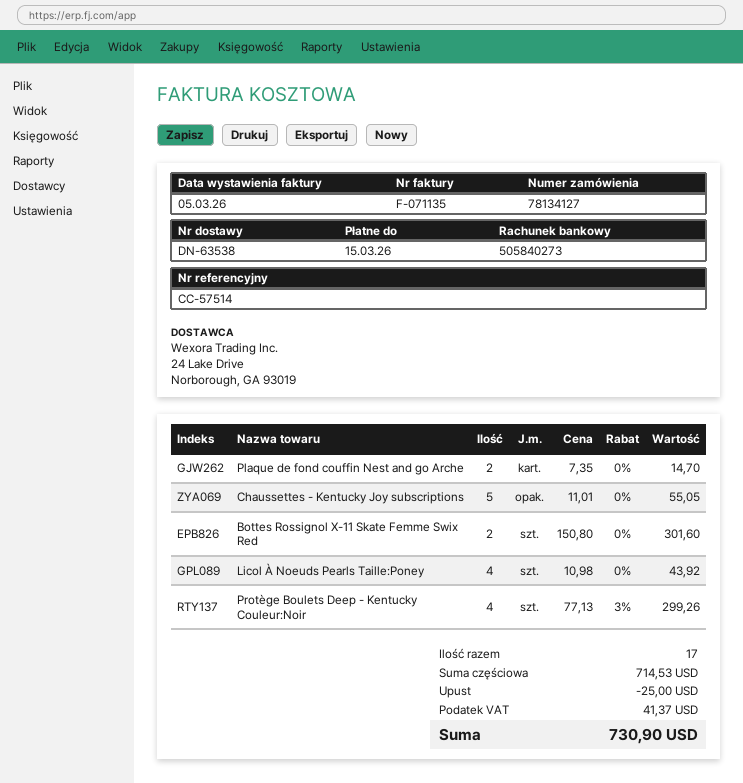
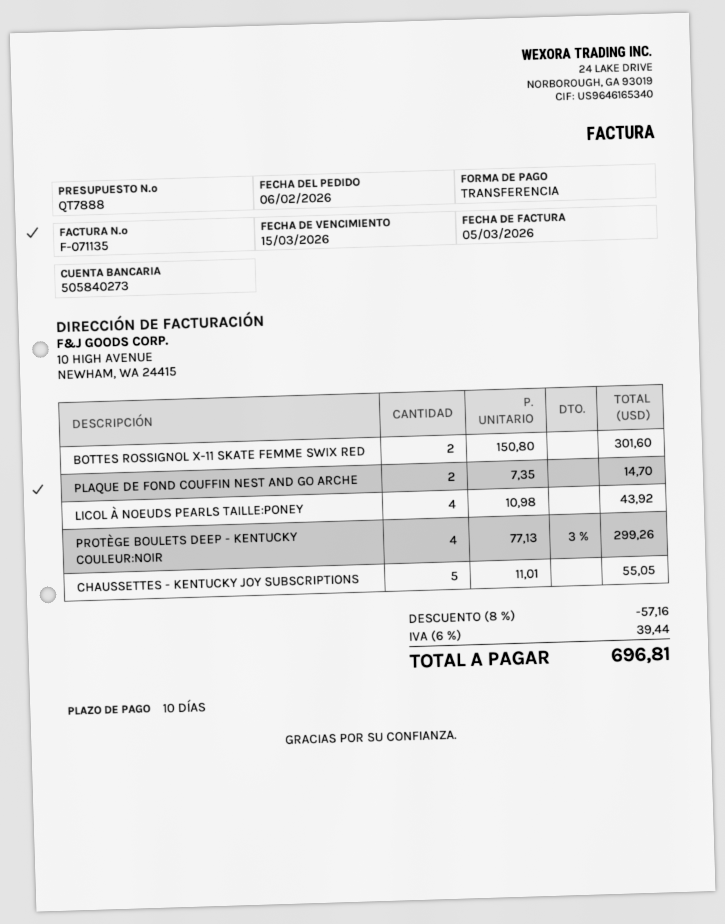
discount: 25.00 -> 57.16
tax: 41.37 -> 39.44
total: 730.90 -> 696.81

